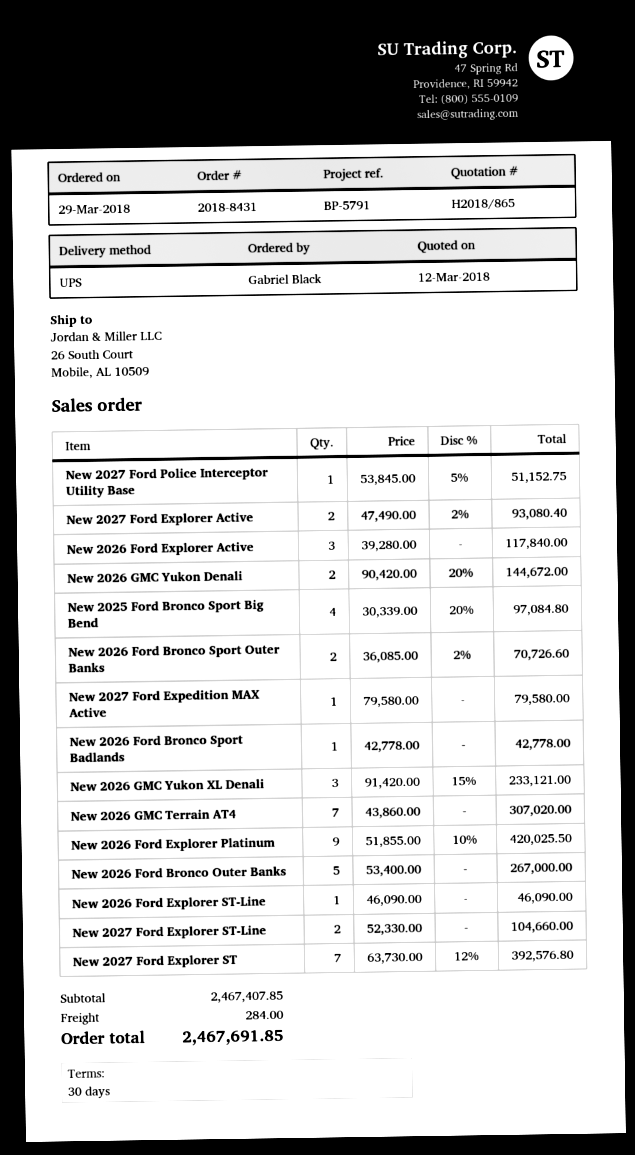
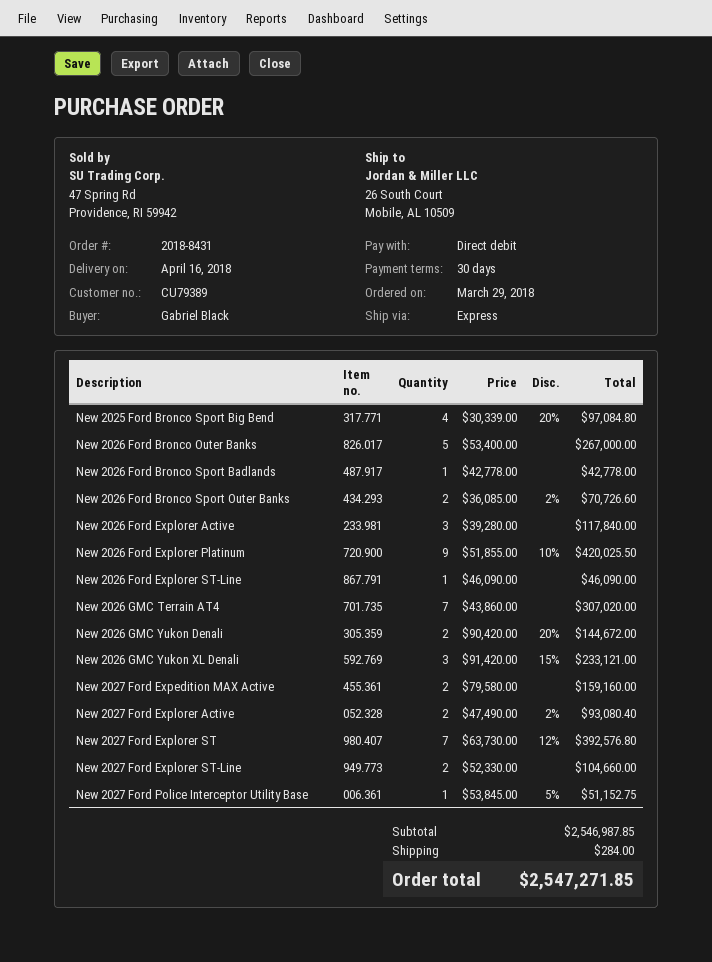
shipping method: UPS -> express
New 2027 Ford Expedition MAX Active: 1 x 79580.00 = 79580.00 -> 2 x 79580.00 = 159160.00
subtotal: 2467407.85 -> 2546987.85
total: 2467691.85 -> 2547271.85

